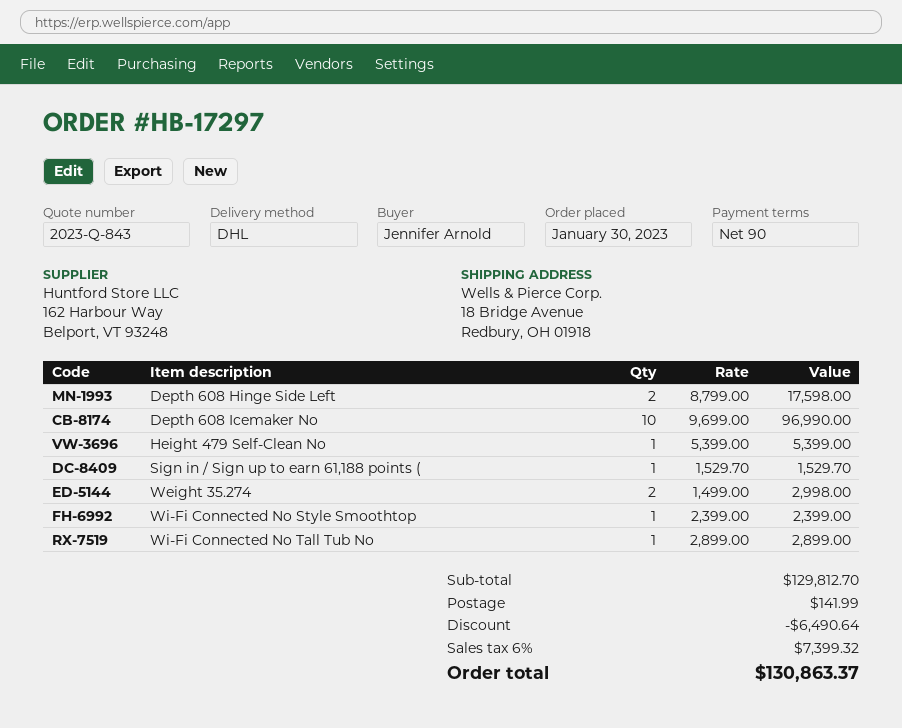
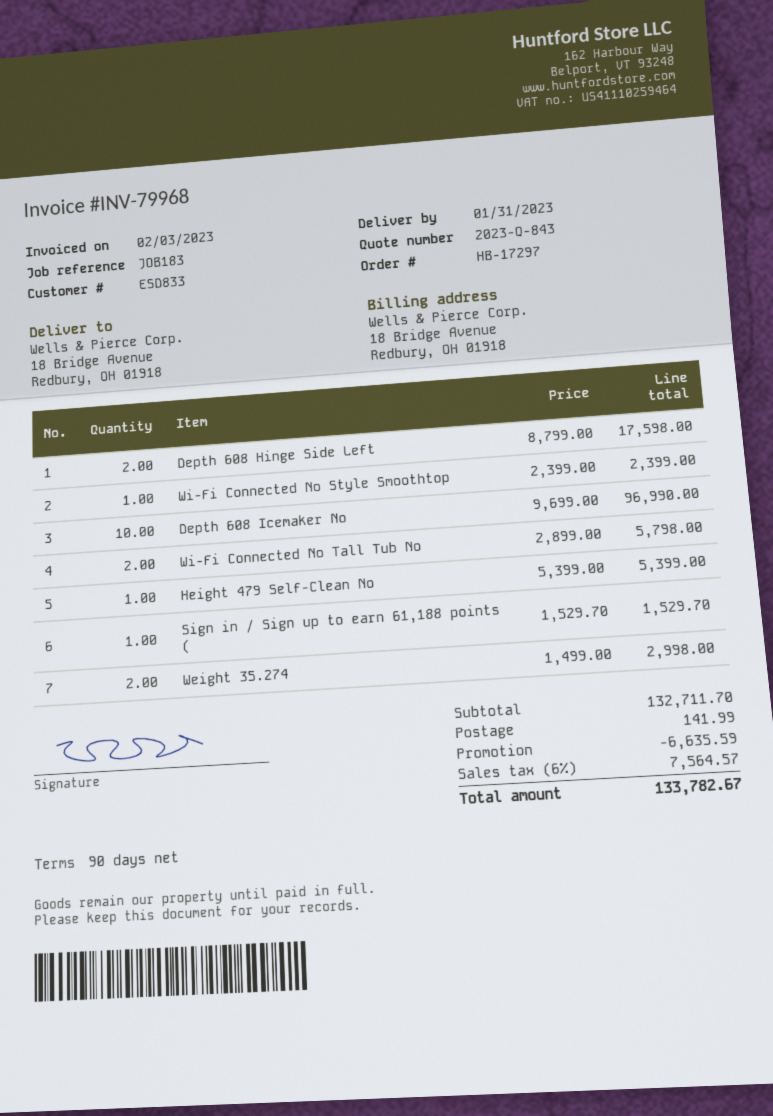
Wi-Fi Connected No Tall Tub No: 1 x 2899.00 = 2899.00 -> 2 x 2899.00 = 5798.00
subtotal: 129812.70 -> 132711.70
discount: 6490.64 -> 6635.59
tax: 6% = 7399.32 -> 6% = 7564.57
total: 130863.37 -> 133782.67

